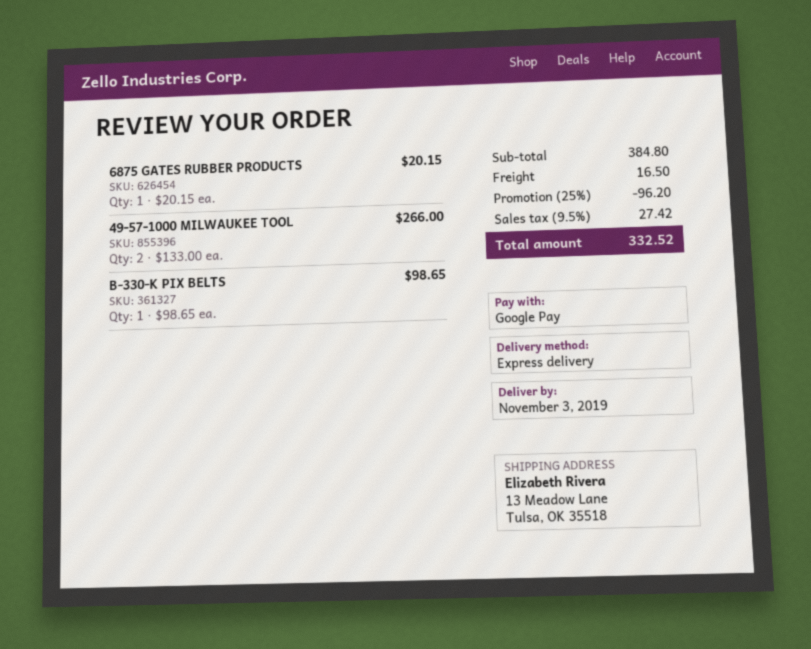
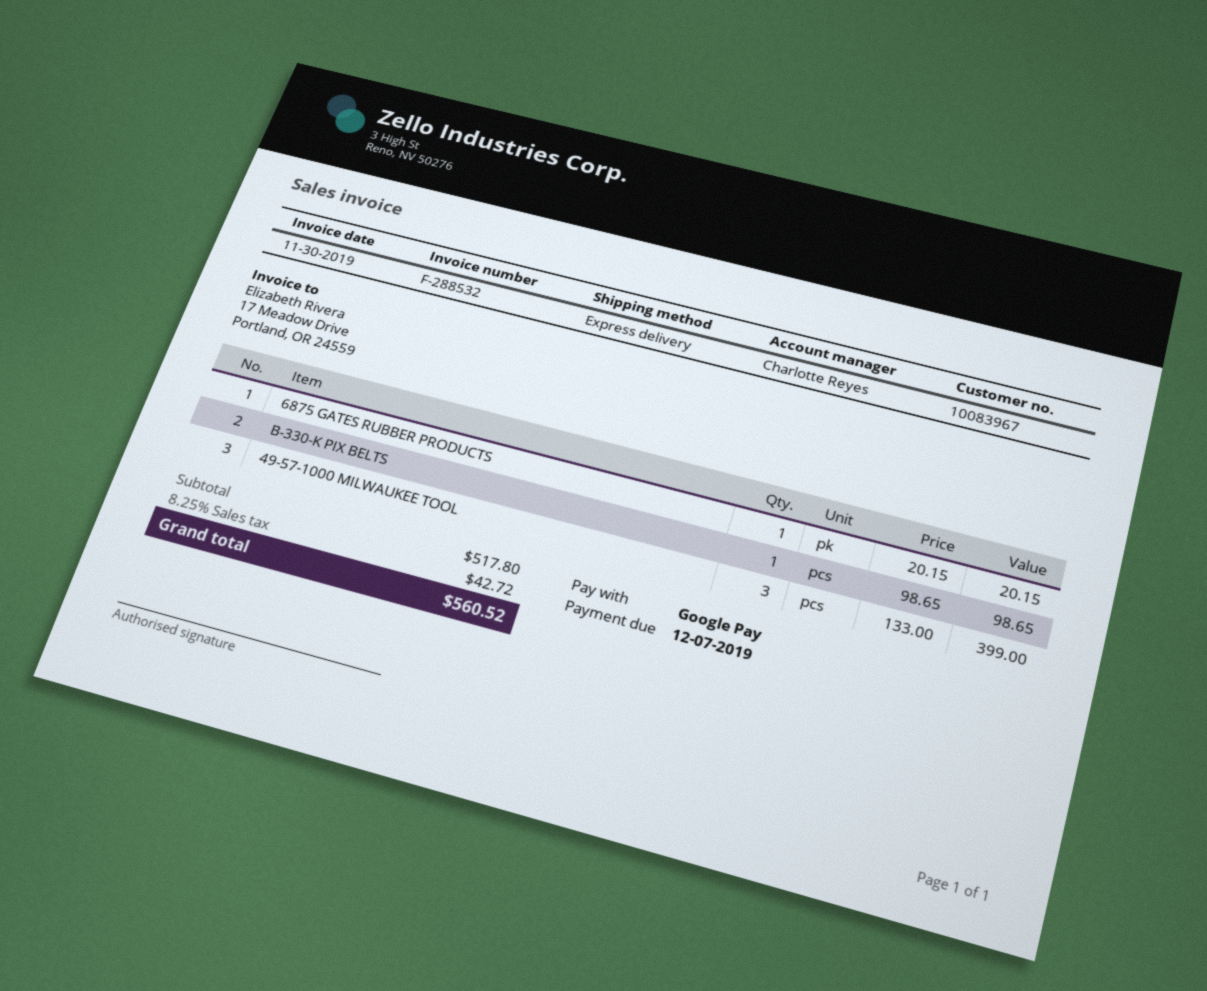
49-57-1000 MILWAUKEE TOOL: 2 x 133.00 = 266.00 -> 3 x 133.00 = 399.00
subtotal: 384.80 -> 517.80
discount: 25% = 96.20 -> none
shipping: 16.50 -> none
tax: 9.5% = 27.42 -> 8.25% = 42.72
total: 332.52 -> 560.52

